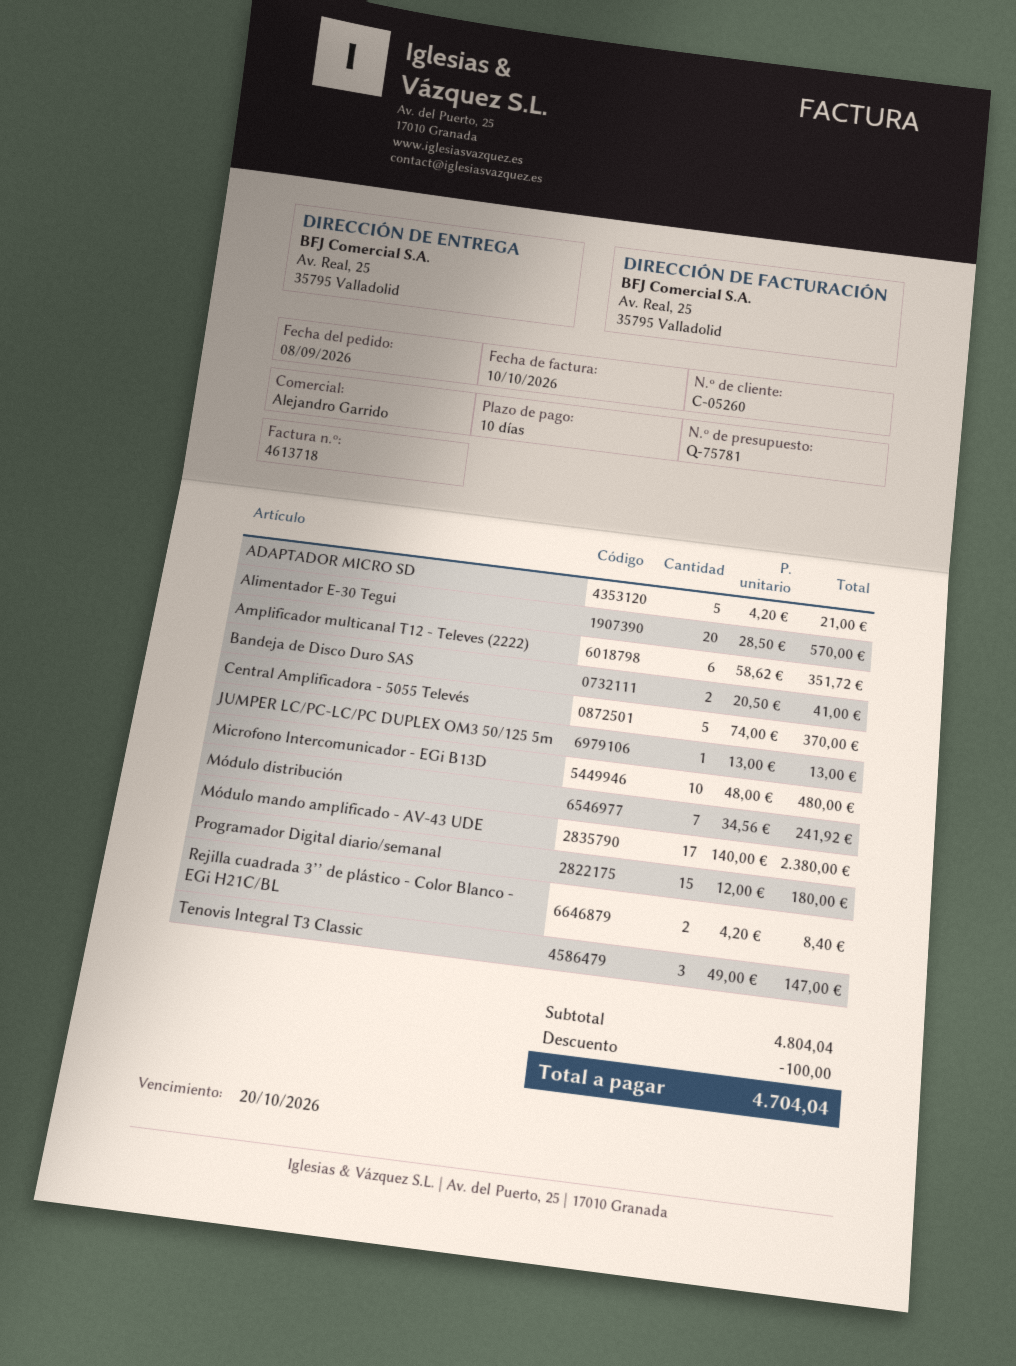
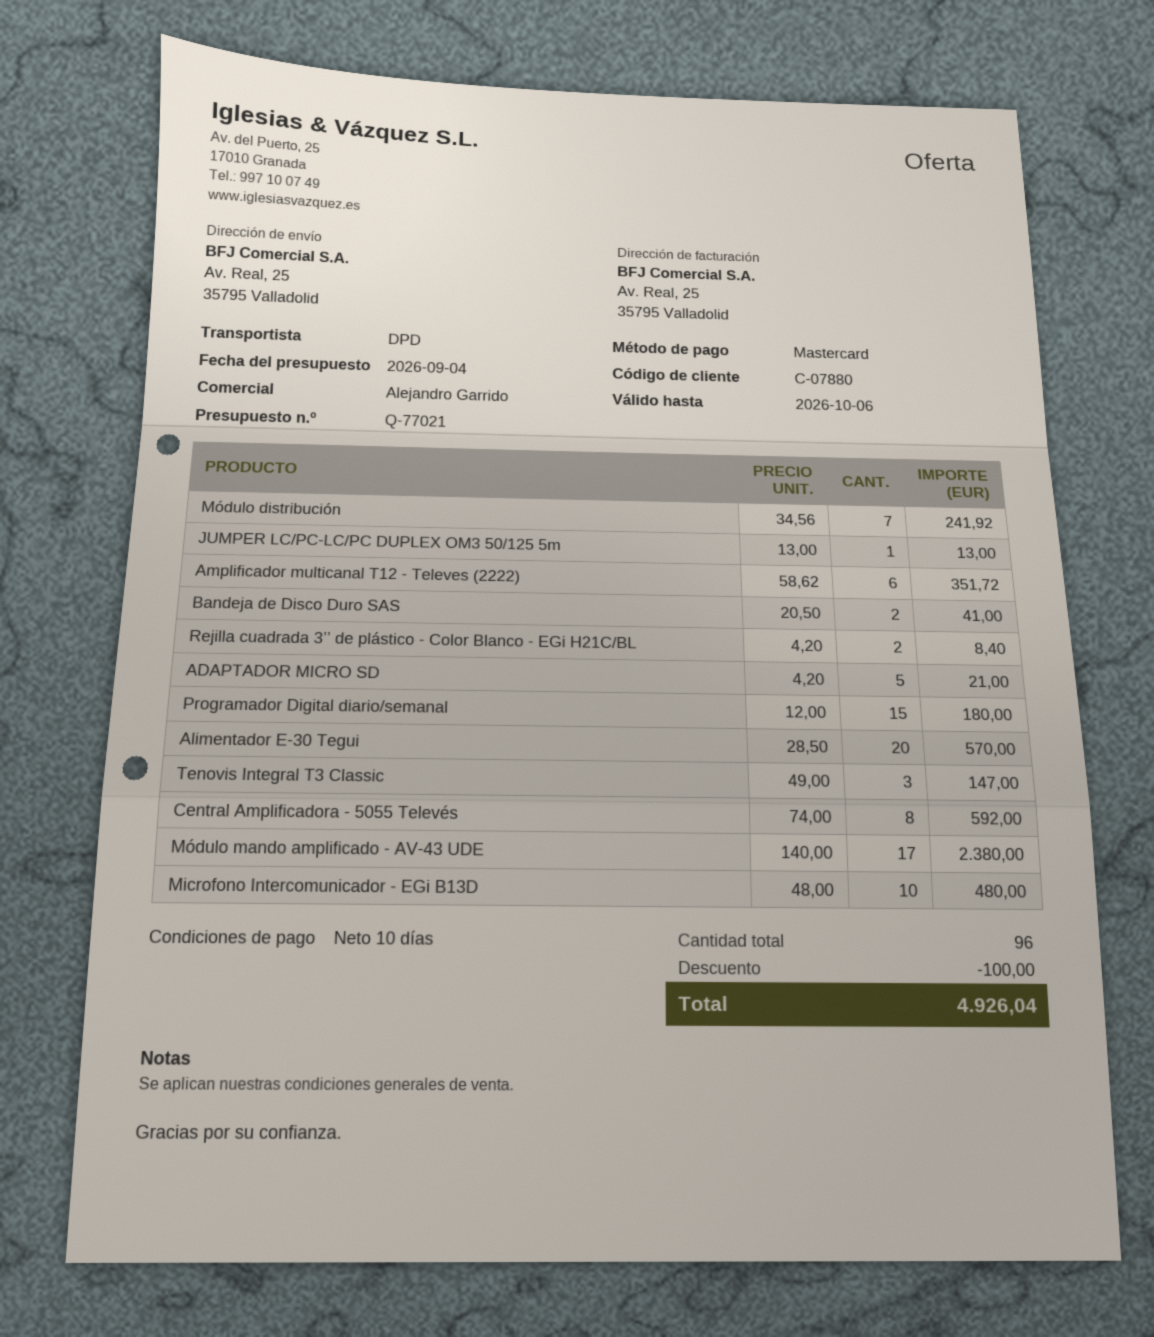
quote number: Q-75781 -> Q-77021
customer number: C-05260 -> C-07880
Central Amplificadora - 5055 Televés: 5 x 74.00 = 370.00 -> 8 x 74.00 = 592.00
total: 4704.04 -> 4926.04

